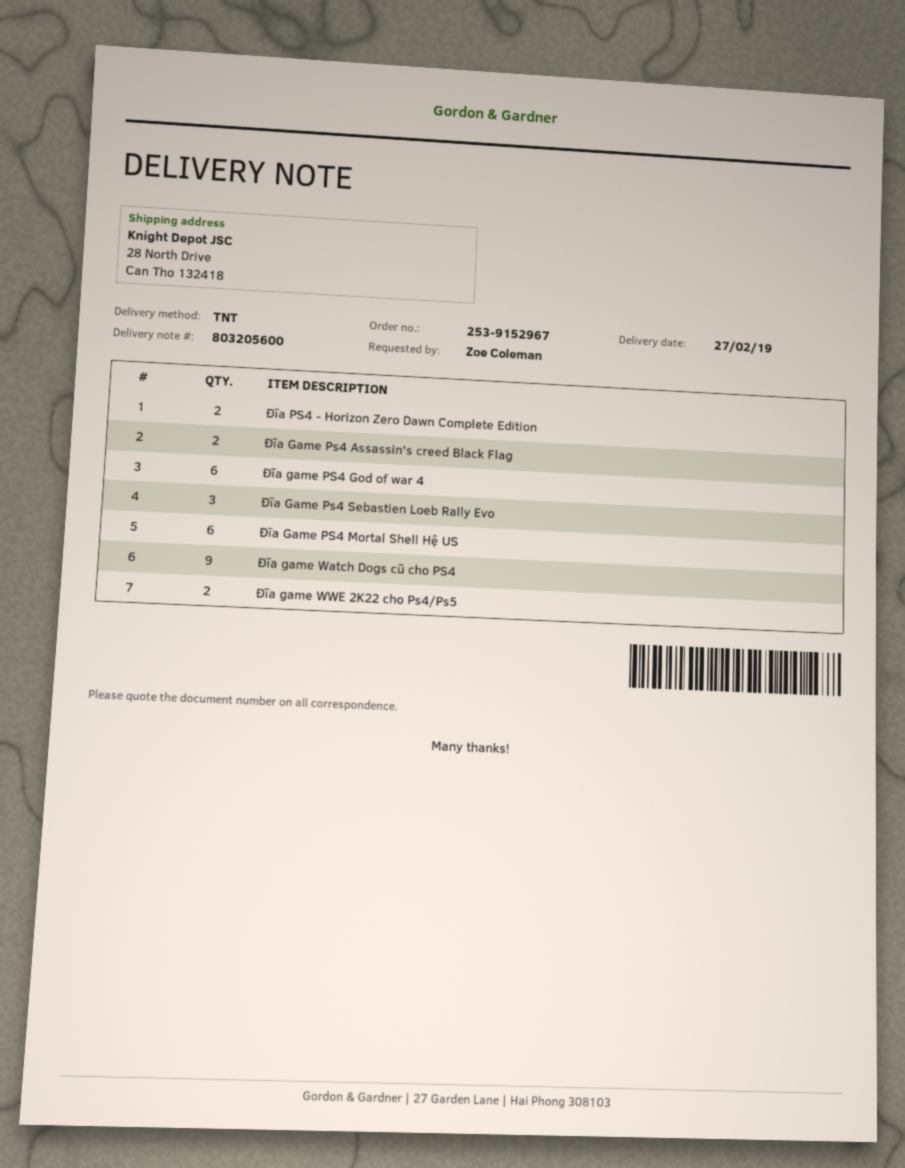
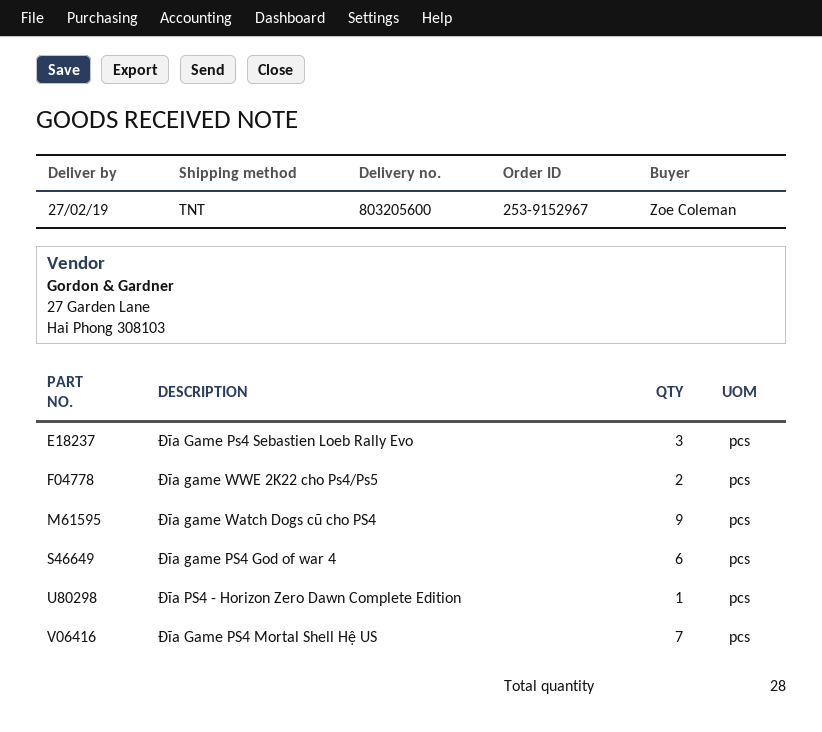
Đĩa PS4 - Horizon Zero Dawn Complete Edition: 2 -> 1
Đĩa Game Ps4 Assassin's creed Black Flag: 2 -> none
Đĩa Game PS4 Mortal Shell Hệ US: 6 -> 7

